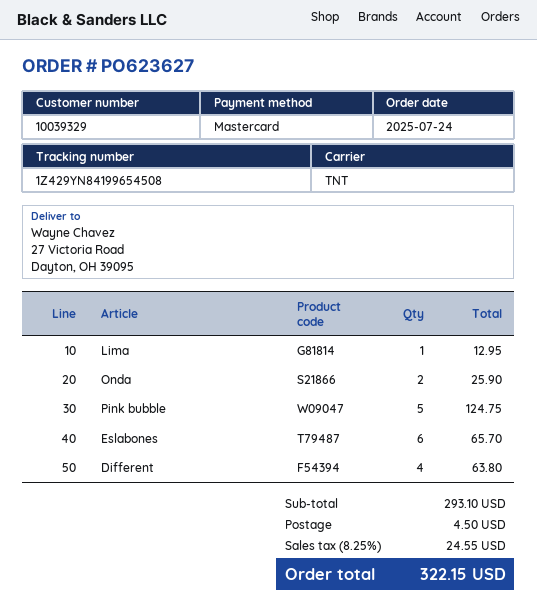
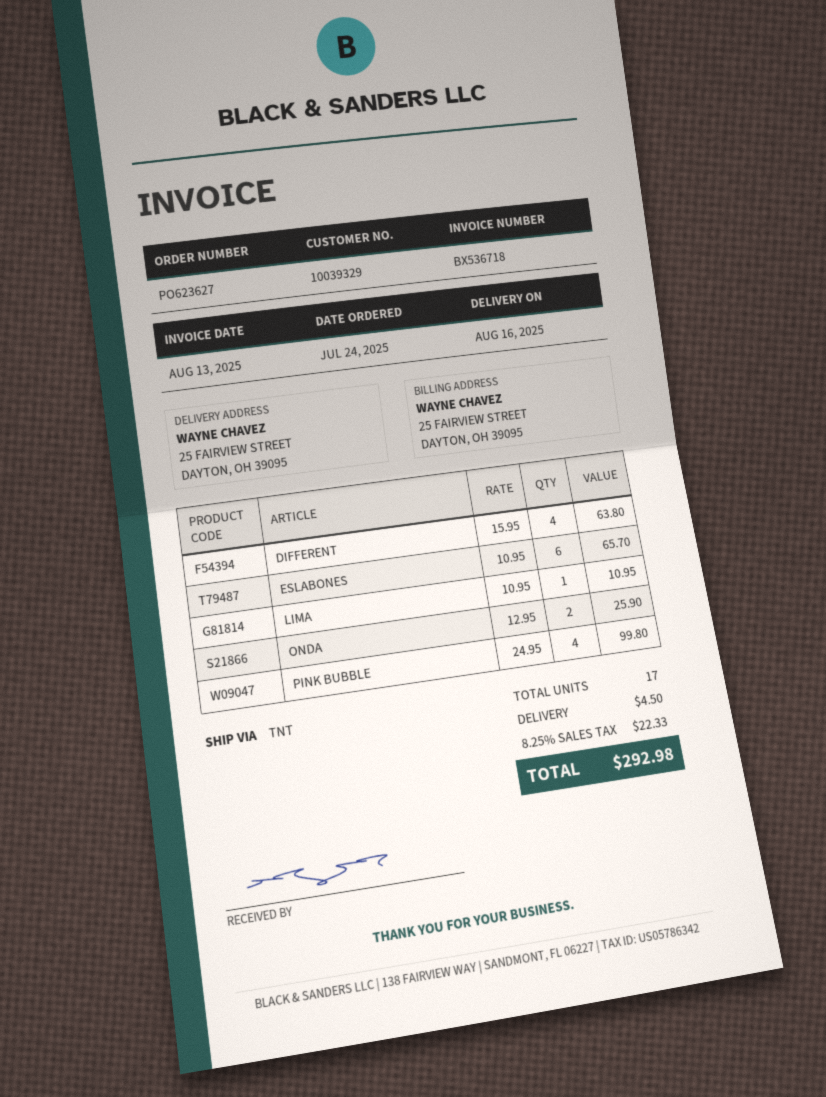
ship to: 27 Victoria Road, Dayton, OH 39095 -> 25 FAIRVIEW STREET, DAYTON, OH 39095
Lima: 1 for 12.95 -> 1 for 10.95
Pink bubble: 5 for 124.75 -> 4 for 99.80
tax: 8.25% = 24.55 -> 8.25% = 22.33
total: 322.15 -> 292.98

